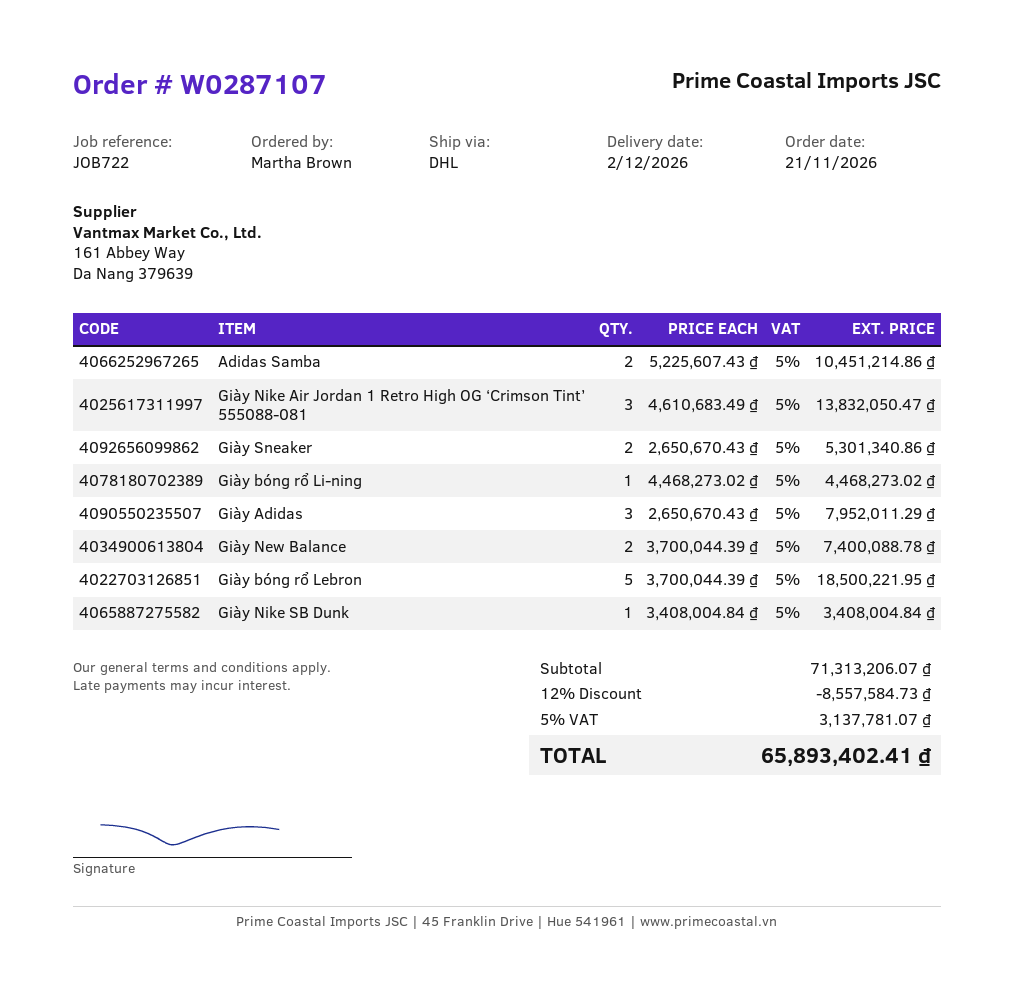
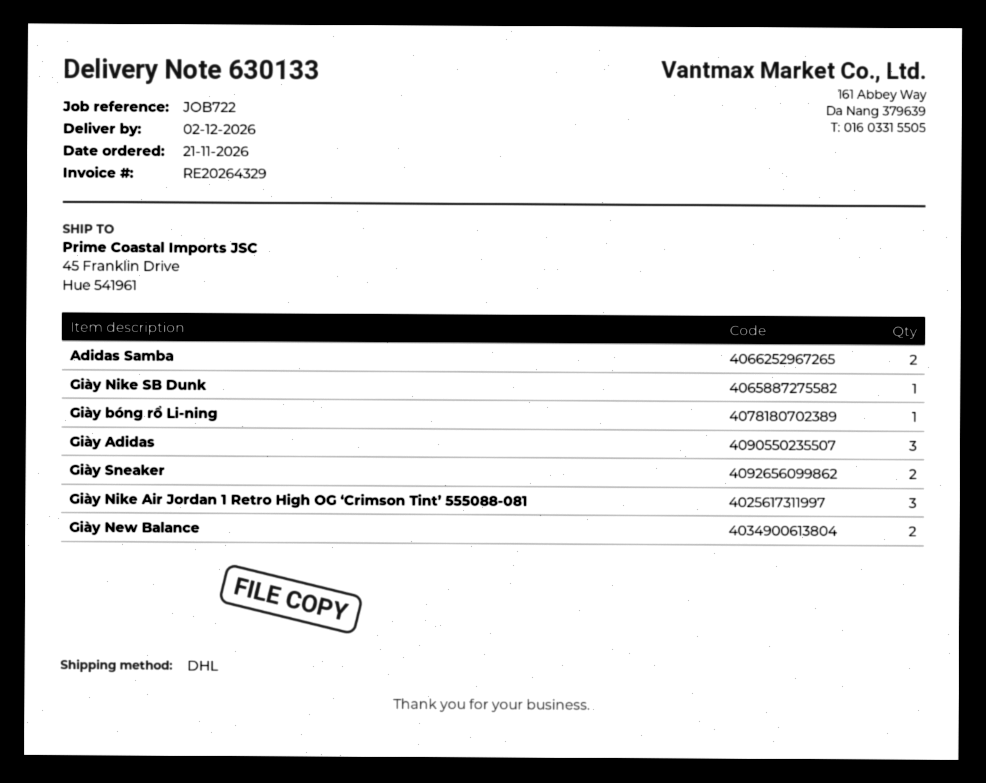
Giày bóng rổ Lebron: 5 -> none

